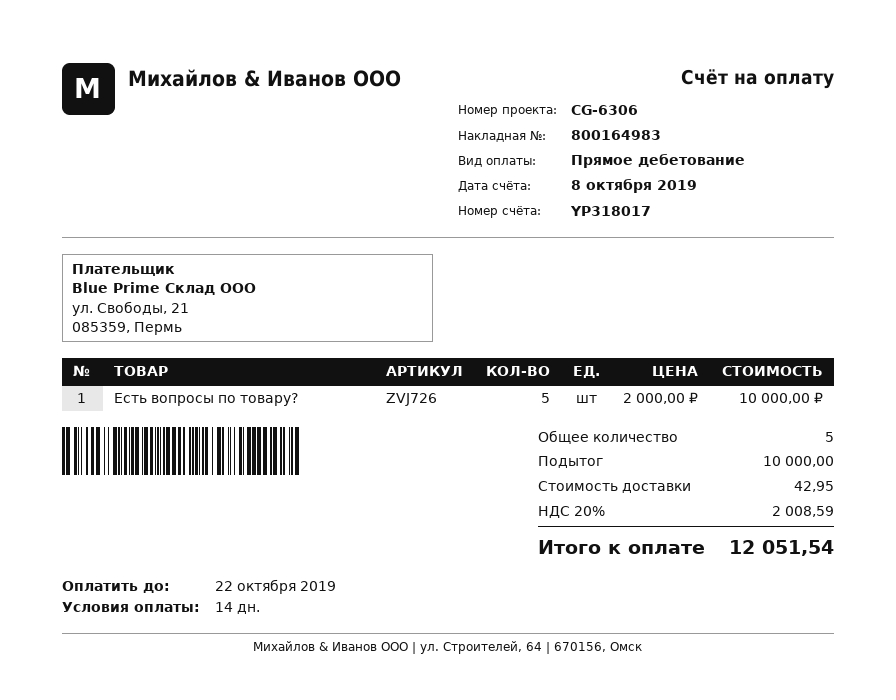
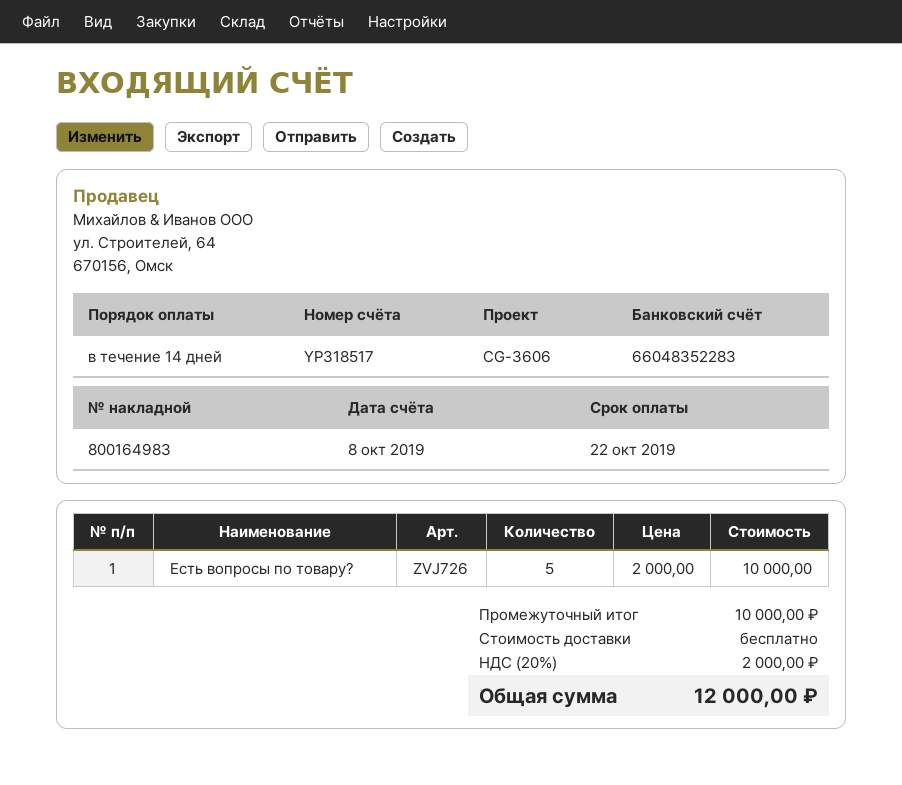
invoice number: YP318017 -> YP318517
reference: CG-6306 -> CG-3606
shipping: 42.95 -> 0.00
tax: 20% = 2008.59 -> 20% = 2000.00
total: 12051.54 -> 12000.00

